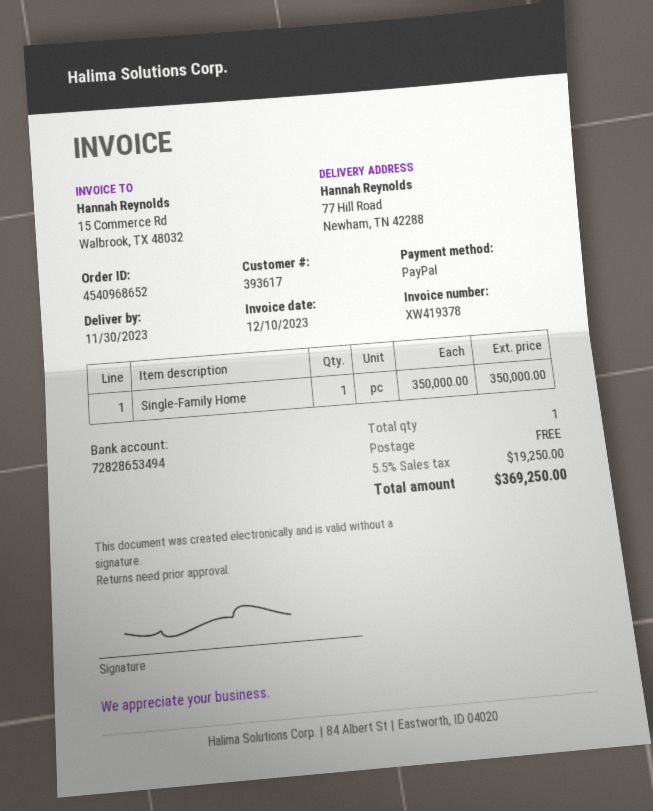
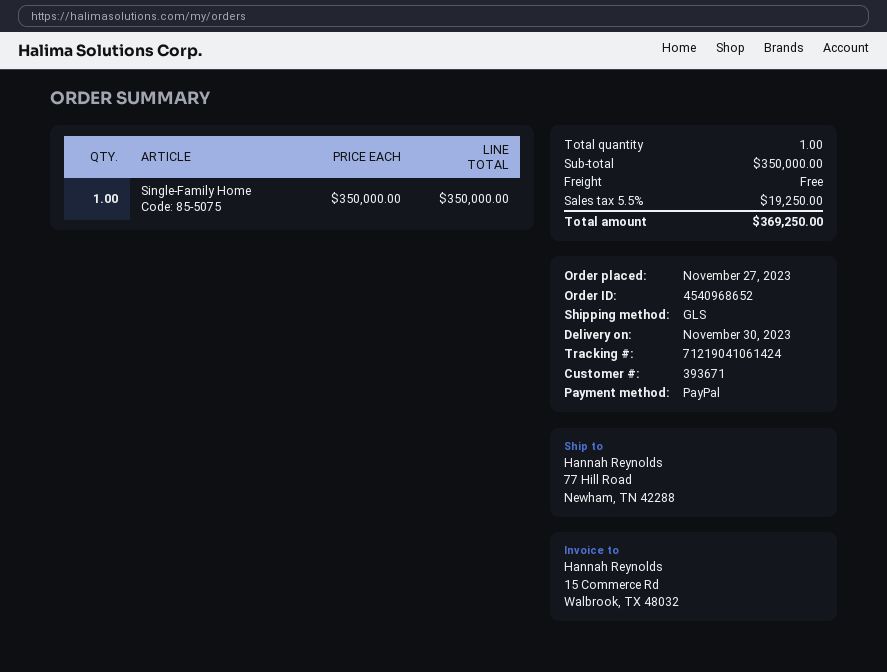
customer number: 393617 -> 393671

